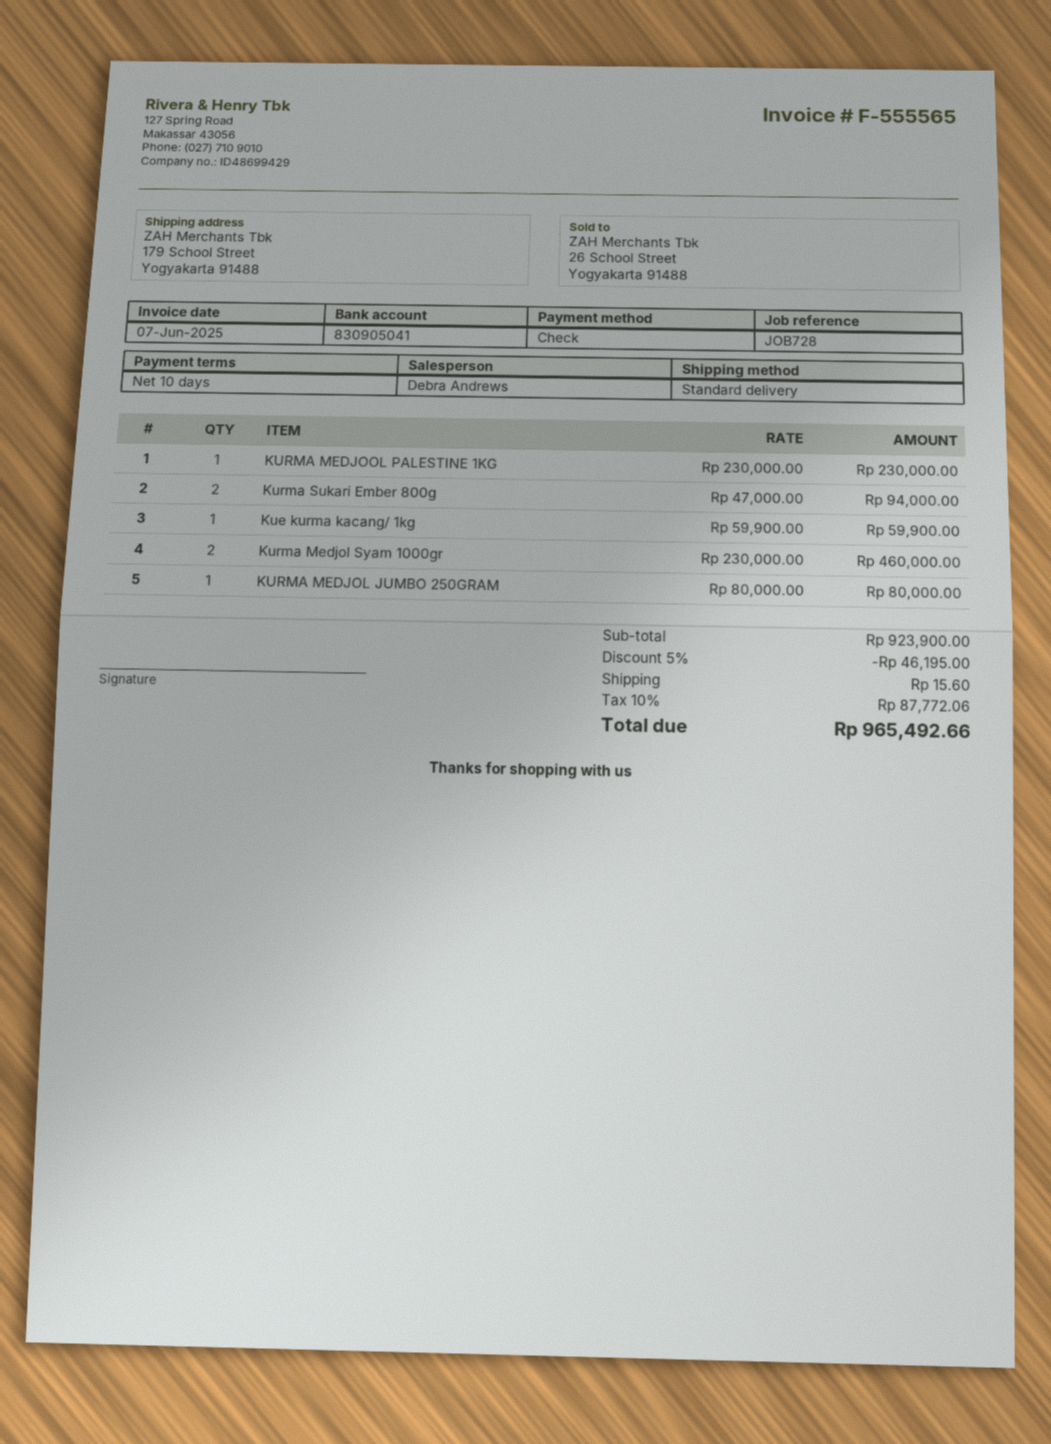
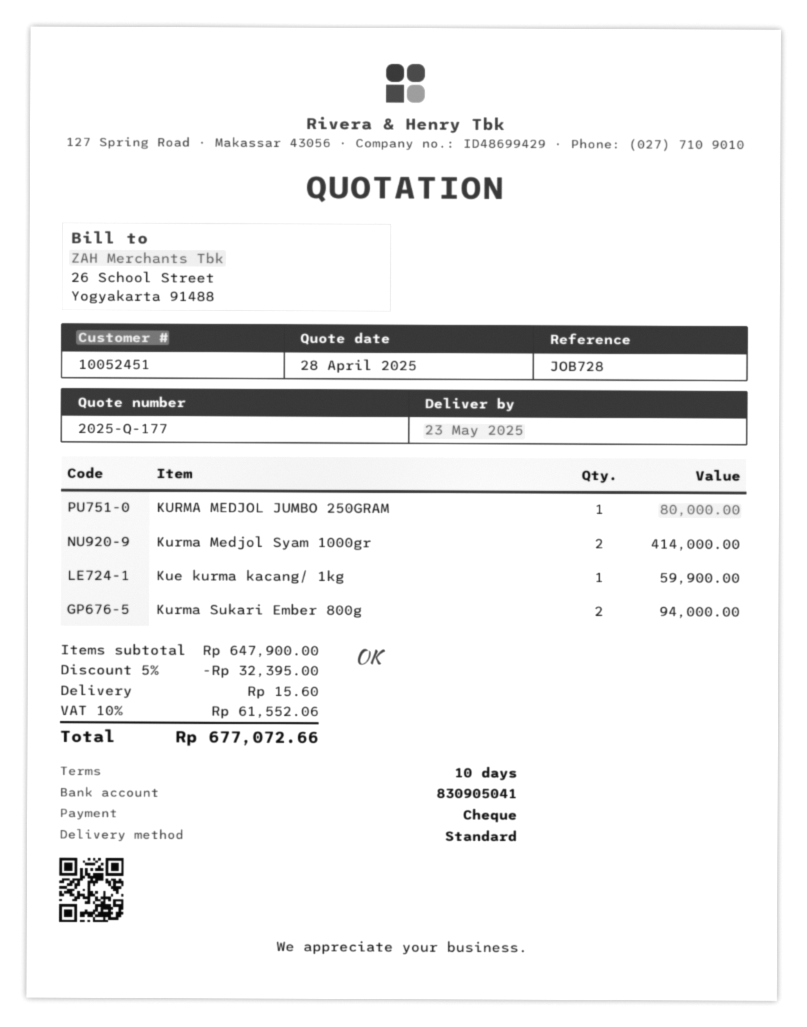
KURMA MEDJOOL PALESTINE 1KG: 1 for 230000.00 -> none
Kurma Medjol Syam 1000gr: 2 for 460000.00 -> 2 for 414000.00
subtotal: 923900.00 -> 647900.00
discount: 5% = 46195.00 -> 5% = 32395.00
tax: 10% = 87772.06 -> 10% = 61552.06
total: 965492.66 -> 677072.66

